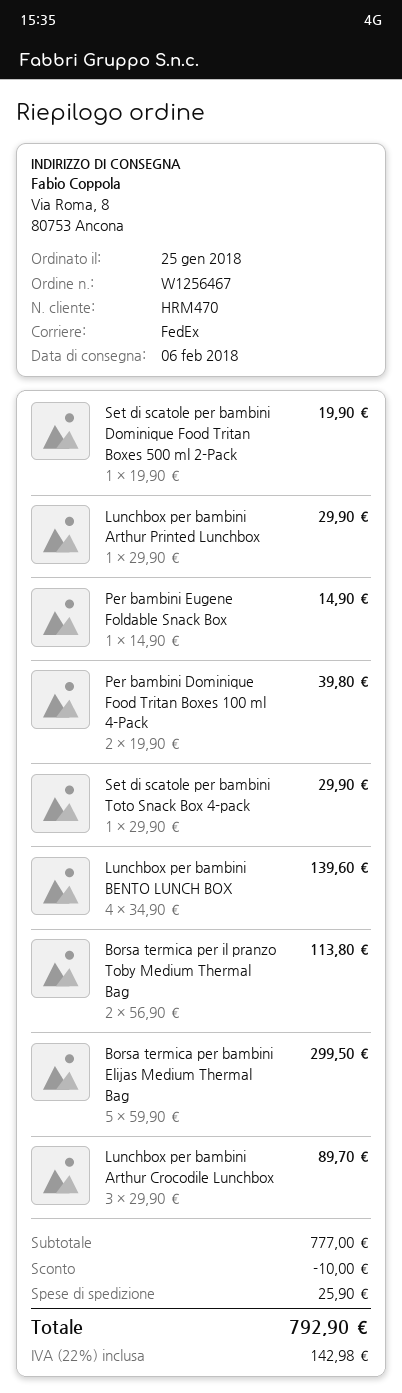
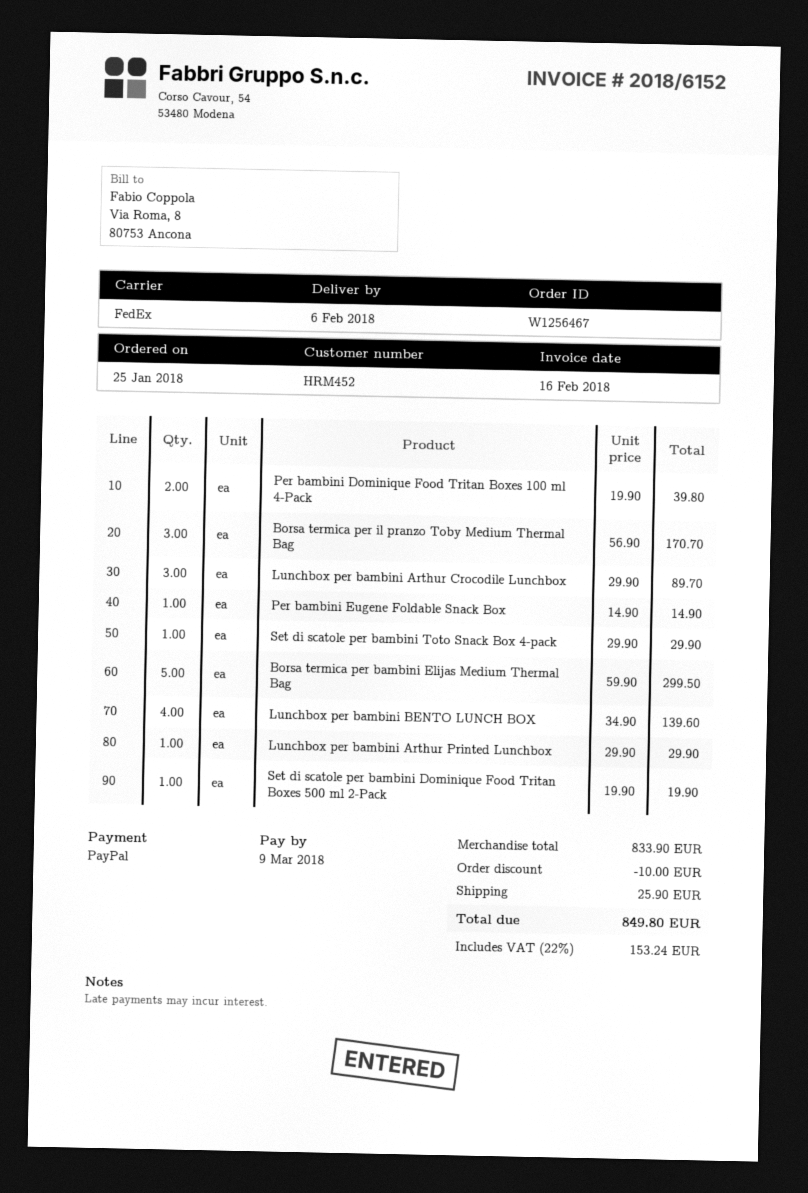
customer number: HRM470 -> HRM452
Borsa termica per il pranzo Toby Medium Thermal Bag: 2 x 56.90 = 113.80 -> 3 x 56.90 = 170.70
subtotal: 777.00 -> 833.90
tax: 22% = 142.98 -> 22% = 153.24
total: 792.90 -> 849.80

